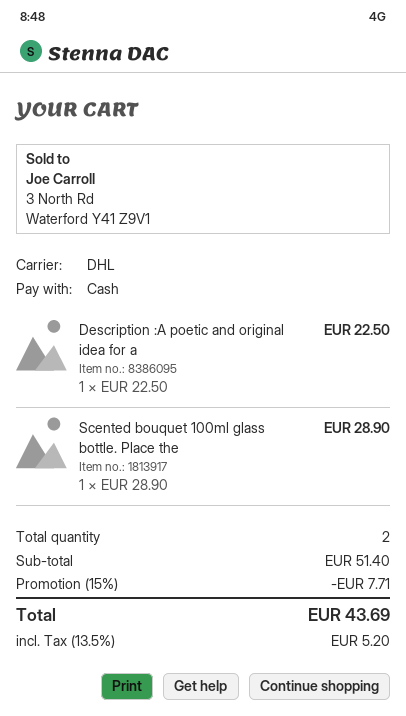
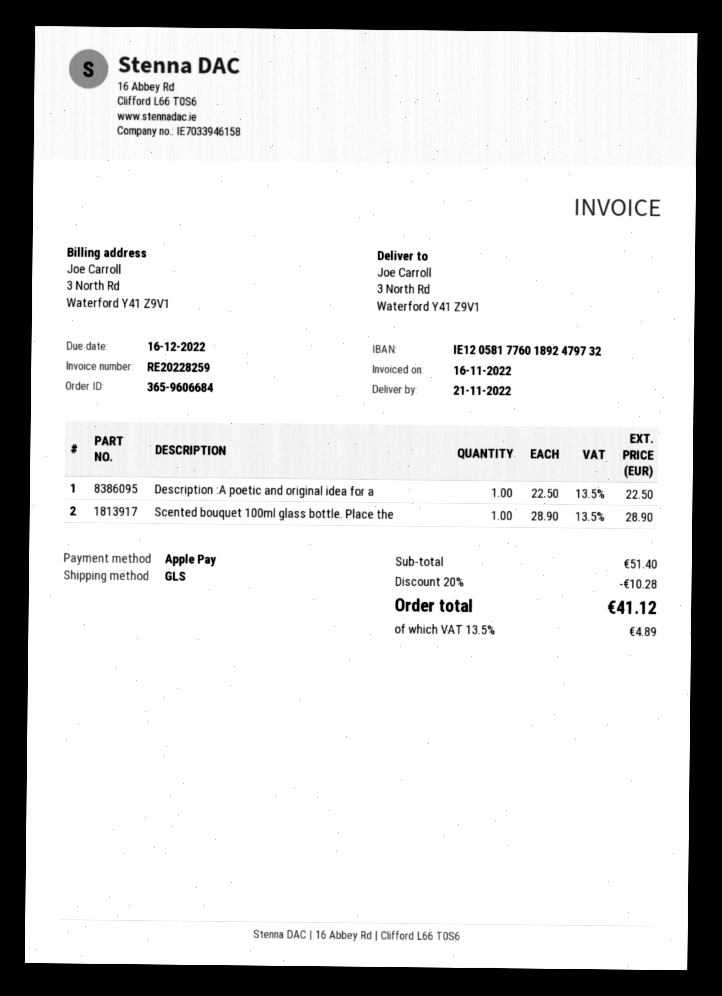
payment method: cash -> Apple Pay
shipping method: DHL -> GLS
discount: 15% = 7.71 -> 20% = 10.28
tax: 13.5% = 5.20 -> 13.5% = 4.89
total: 43.69 -> 41.12

